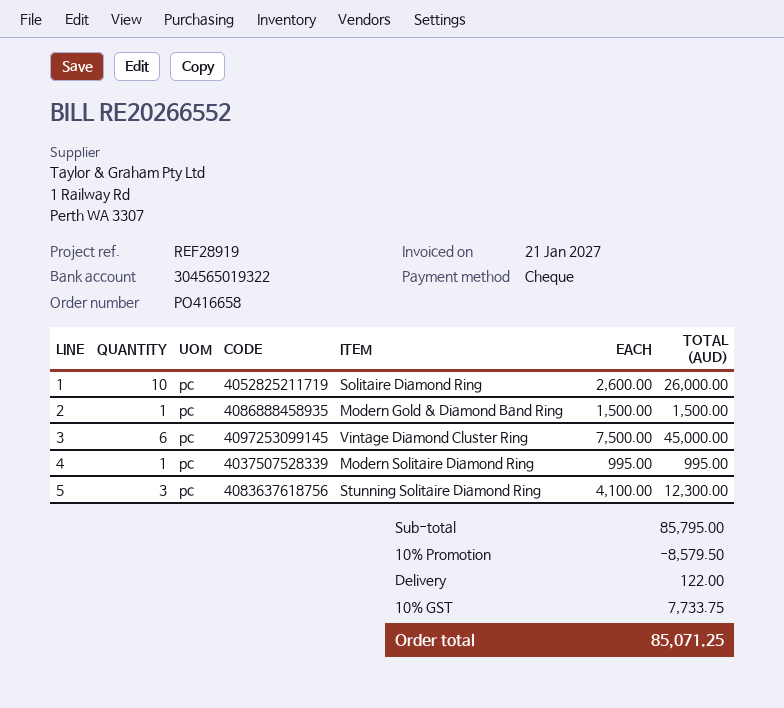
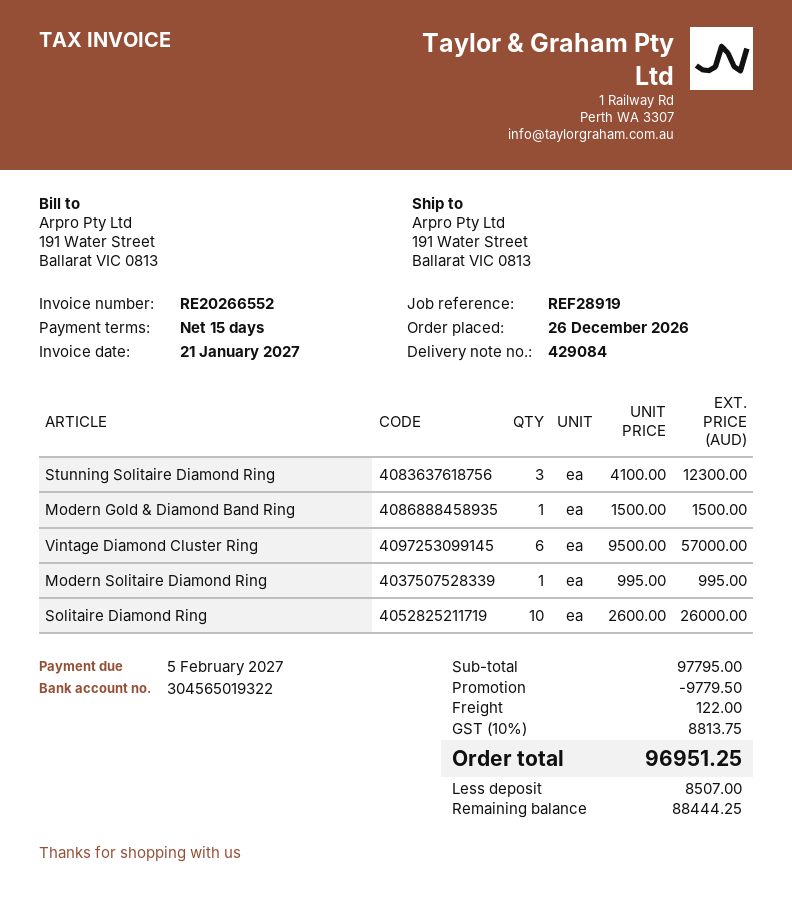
Vintage Diamond Cluster Ring: 6 x 7500.00 = 45000.00 -> 6 x 9500.00 = 57000.00
subtotal: 85795.00 -> 97795.00
discount: 8579.50 -> 9779.50
tax: 10% = 7733.75 -> 10% = 8813.75
total: 85071.25 -> 96951.25

